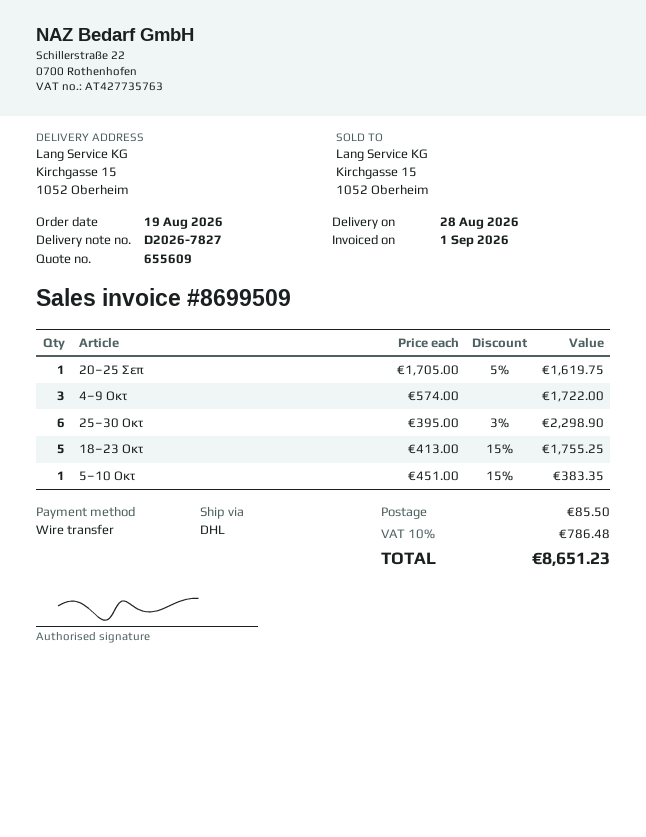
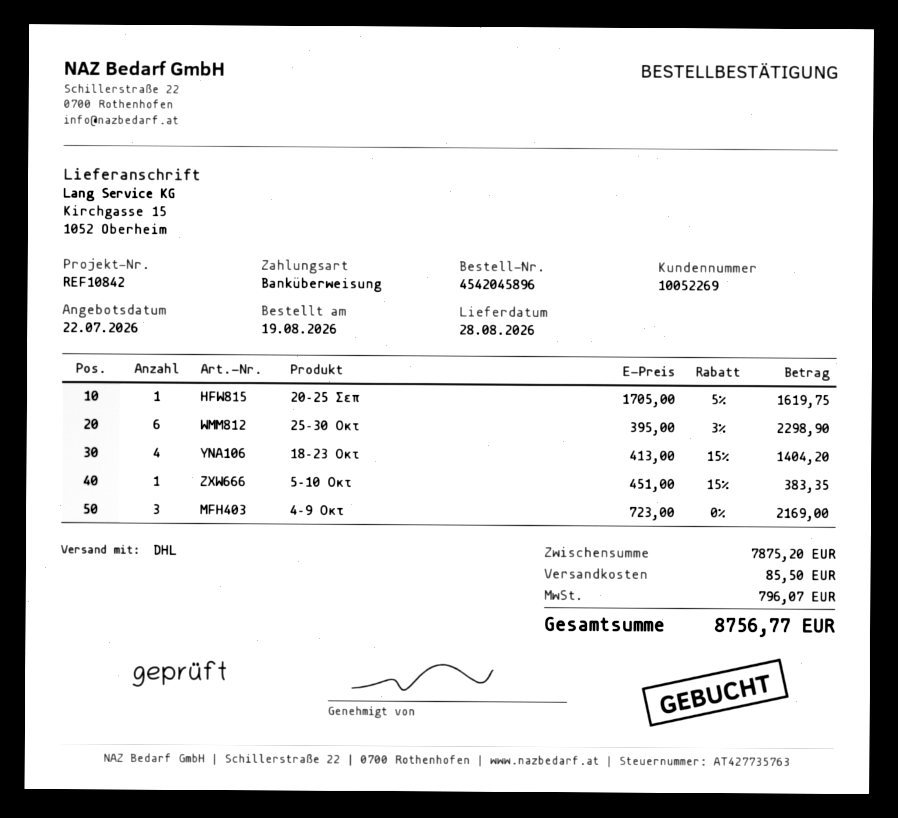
4–9 Οκτ: 3 x 574.00 = 1722.00 -> 3 x 723.00 = 2169.00
18–23 Οκτ: 5 x 413.00 - 15% = 1755.25 -> 4 x 413.00 - 15% = 1404.20
tax: 786.48 -> 796.07
total: 8651.23 -> 8756.77

